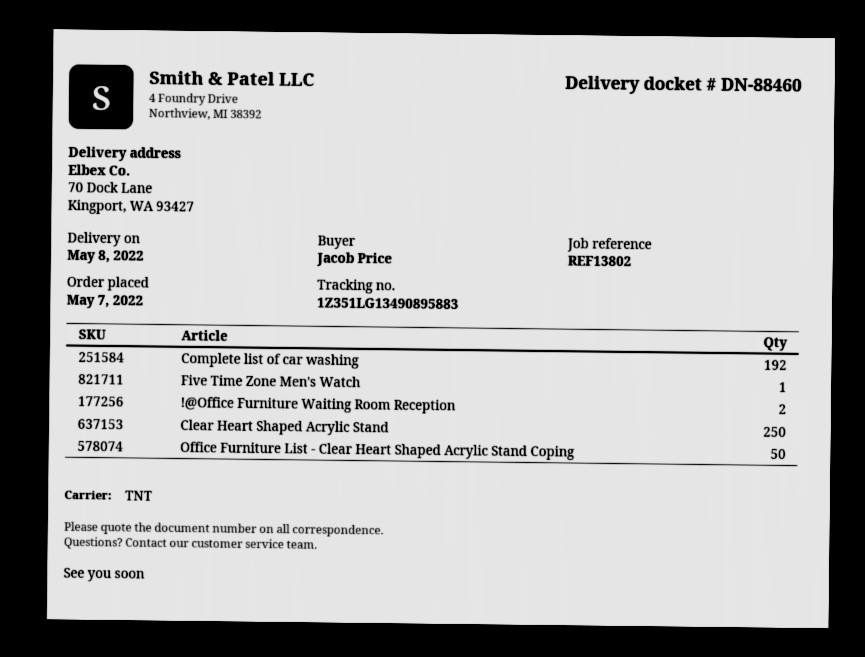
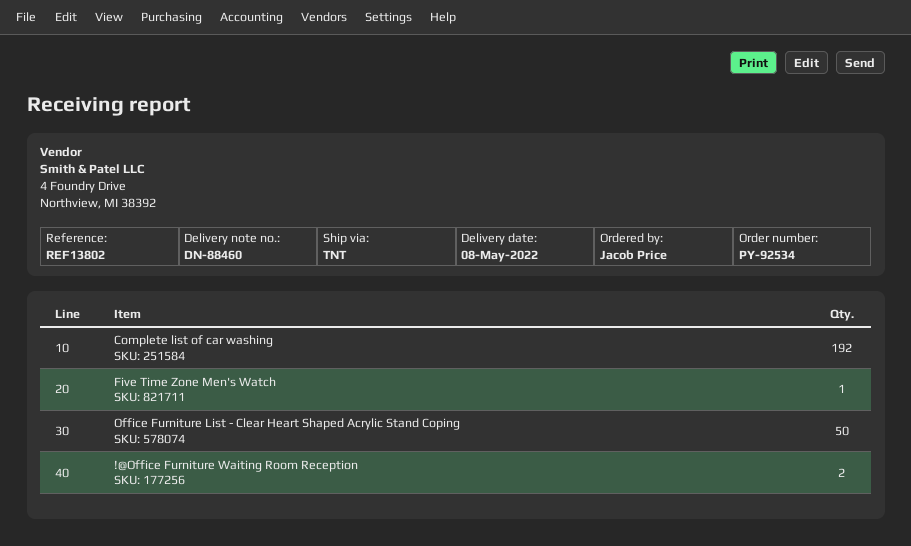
Clear Heart Shaped Acrylic Stand: 250 -> none

